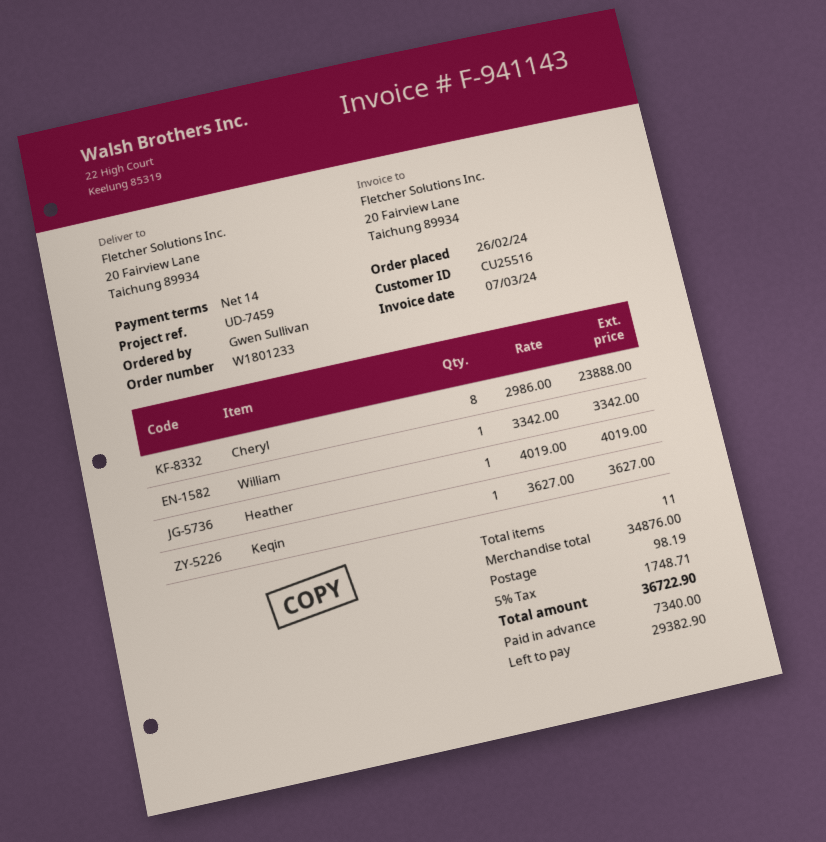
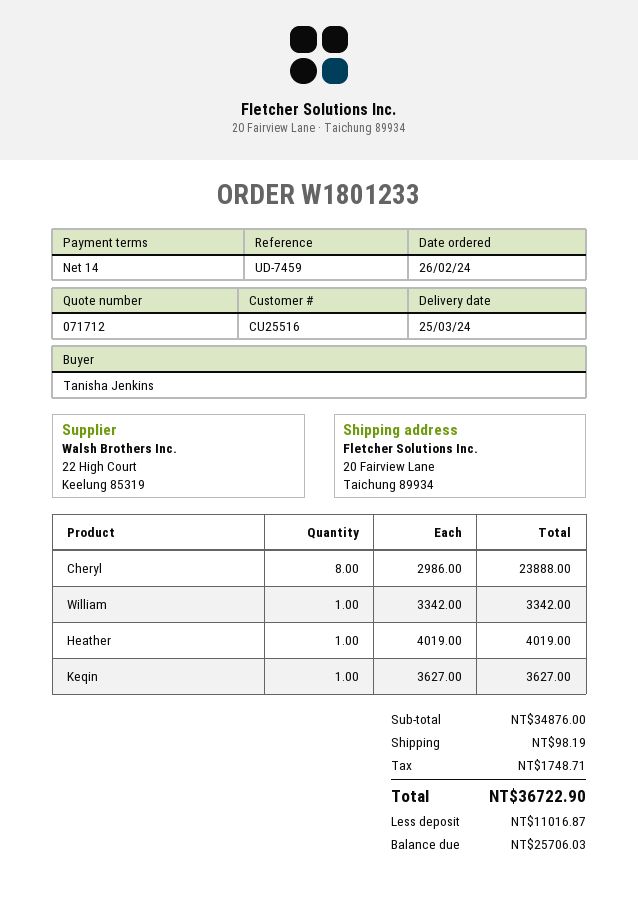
ordered by: Gwen Sullivan -> Tanisha Jenkins
deposit: 7340.00 -> 11016.87
balance: 29382.90 -> 25706.03

